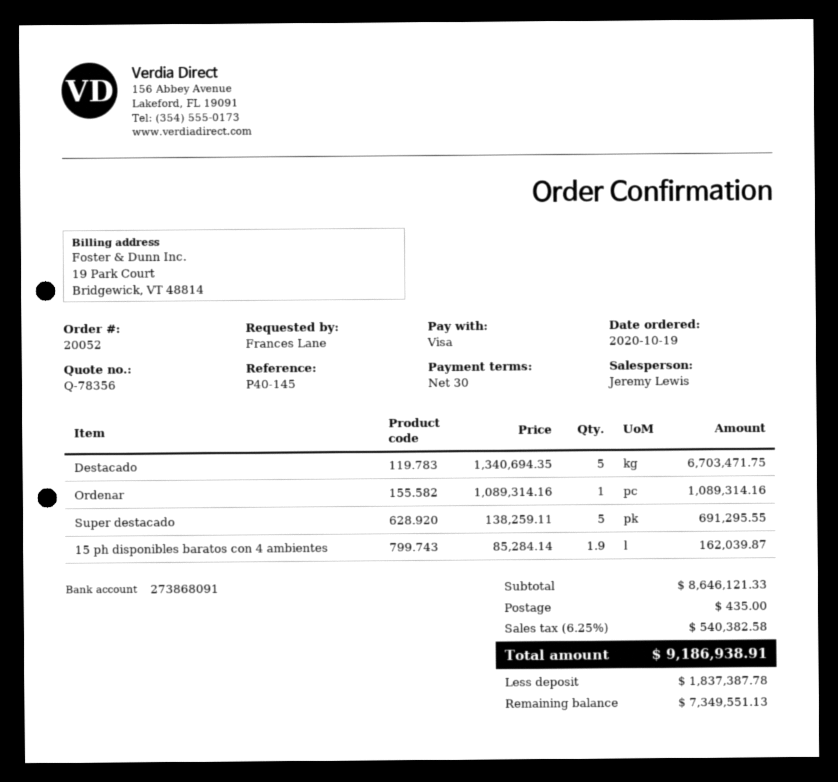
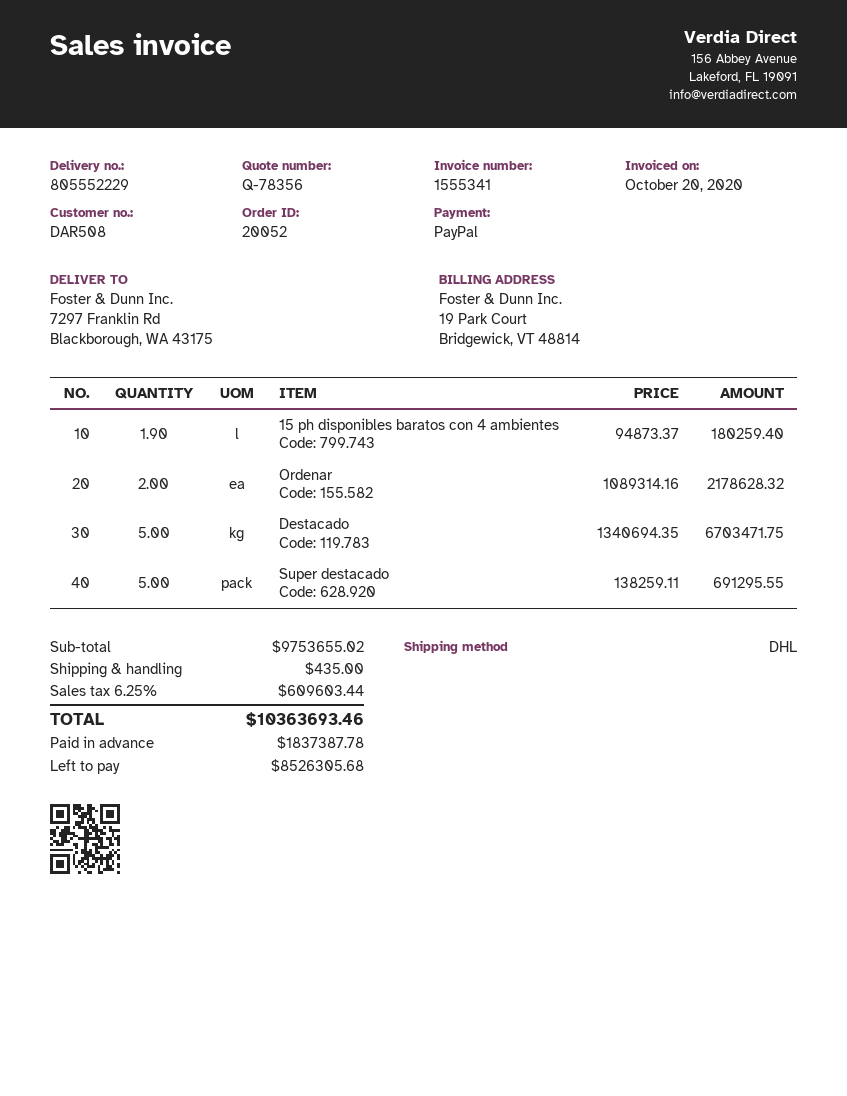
payment method: Visa -> PayPal
Ordenar: 1 x 1089314.16 = 1089314.16 -> 2 x 1089314.16 = 2178628.32
15 ph disponibles baratos con 4 ambientes: 1.9 x 85284.14 = 162039.87 -> 1.9 x 94873.37 = 180259.40
subtotal: 8646121.33 -> 9753655.02
tax: 6.25% = 540382.58 -> 6.25% = 609603.44
total: 9186938.91 -> 10363693.46
balance: 7349551.13 -> 8526305.68

